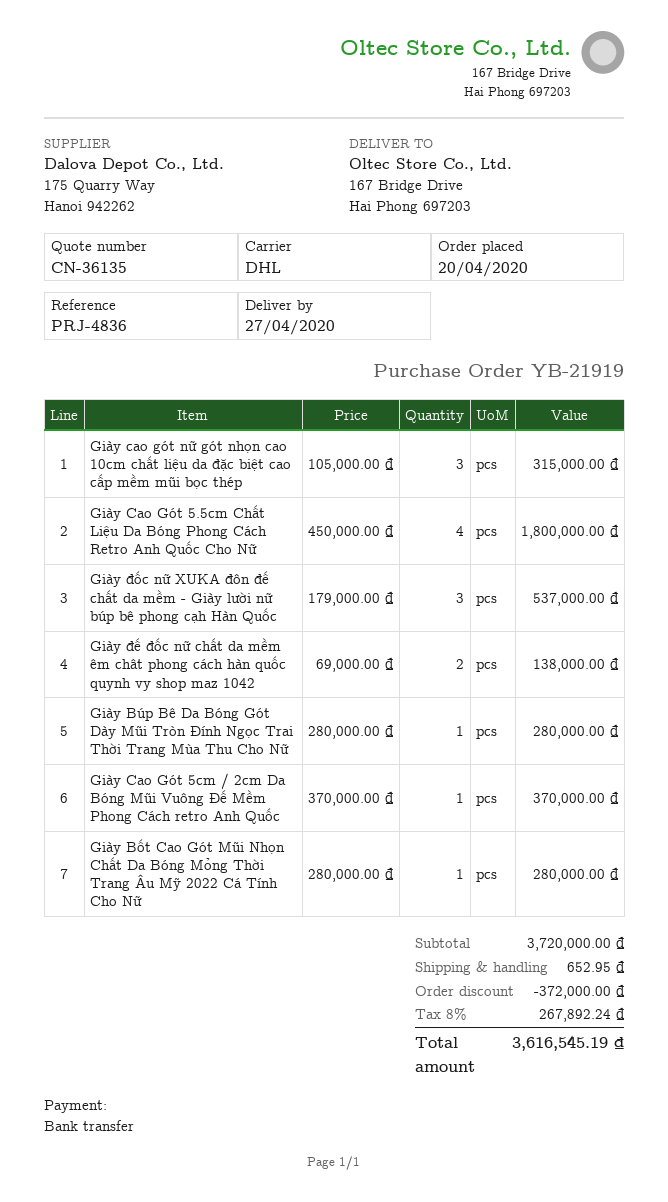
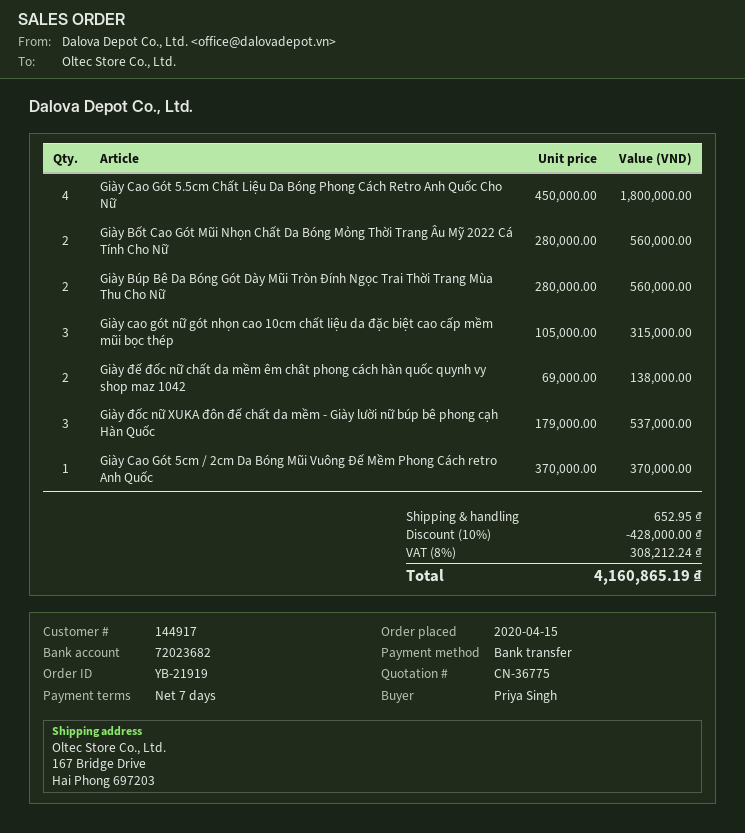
quote number: CN-36135 -> CN-36775
order date: 2020-04-20 -> 2020-04-15
Giày Búp Bê Da Bóng Gót Dày Mũi Tròn Đính Ngọc Trai Thời Trang Mùa Thu Cho Nữ: 1 x 280000.00 = 280000.00 -> 2 x 280000.00 = 560000.00
Giày Bốt Cao Gót Mũi Nhọn Chất Da Bóng Mỏng Thời Trang Âu Mỹ 2022 Cá Tính Cho Nữ: 1 x 280000.00 = 280000.00 -> 2 x 280000.00 = 560000.00
discount: 372000.00 -> 428000.00
tax: 8% = 267892.24 -> 8% = 308212.24
total: 3616545.19 -> 4160865.19

